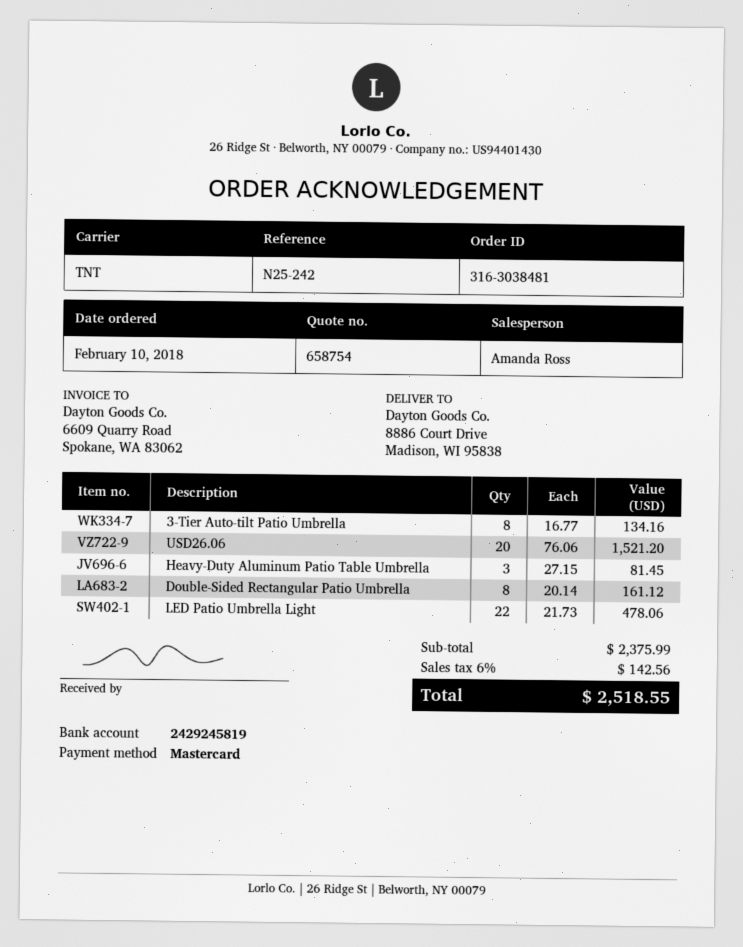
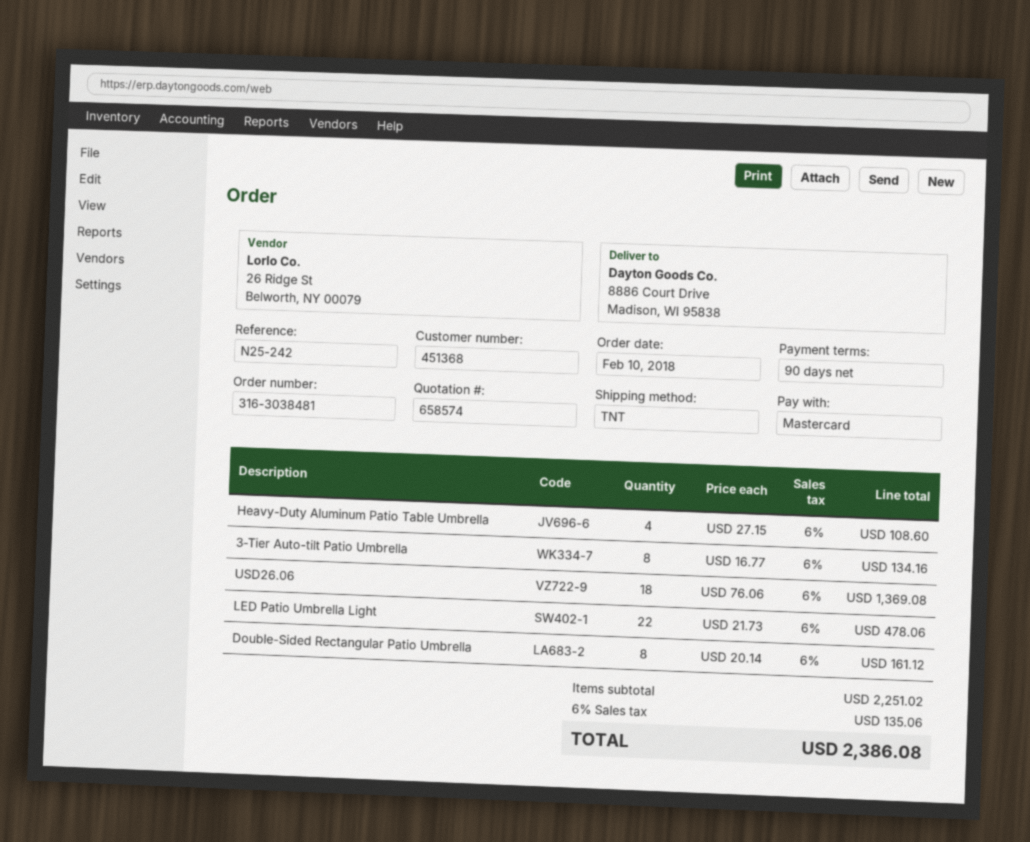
quote number: 658754 -> 658574
USD26.06: 20 x 76.06 = 1521.20 -> 18 x 76.06 = 1369.08
Heavy-Duty Aluminum Patio Table Umbrella: 3 x 27.15 = 81.45 -> 4 x 27.15 = 108.60
subtotal: 2375.99 -> 2251.02
tax: 6% = 142.56 -> 6% = 135.06
total: 2518.55 -> 2386.08

